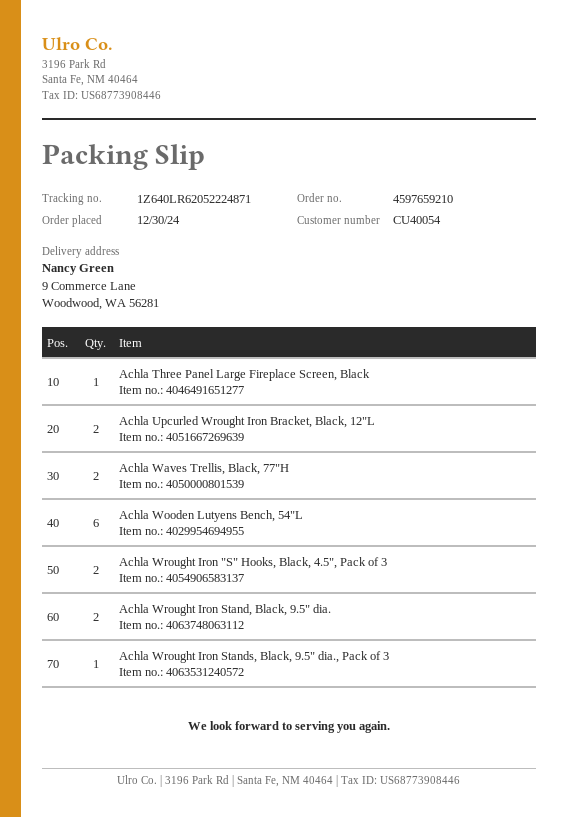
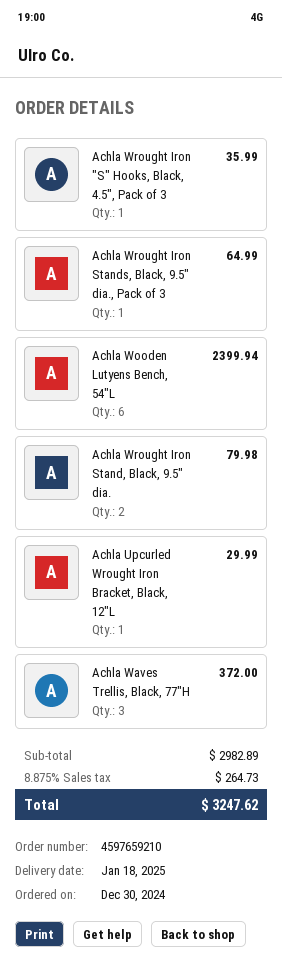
Achla Three Panel Large Fireplace Screen, Black: 1 -> none
Achla Upcurled Wrought Iron Bracket, Black, 12"L: 2 -> 1
Achla Waves Trellis, Black, 77"H: 2 -> 3
Achla Wrought Iron "S" Hooks, Black, 4.5", Pack of 3: 2 -> 1

